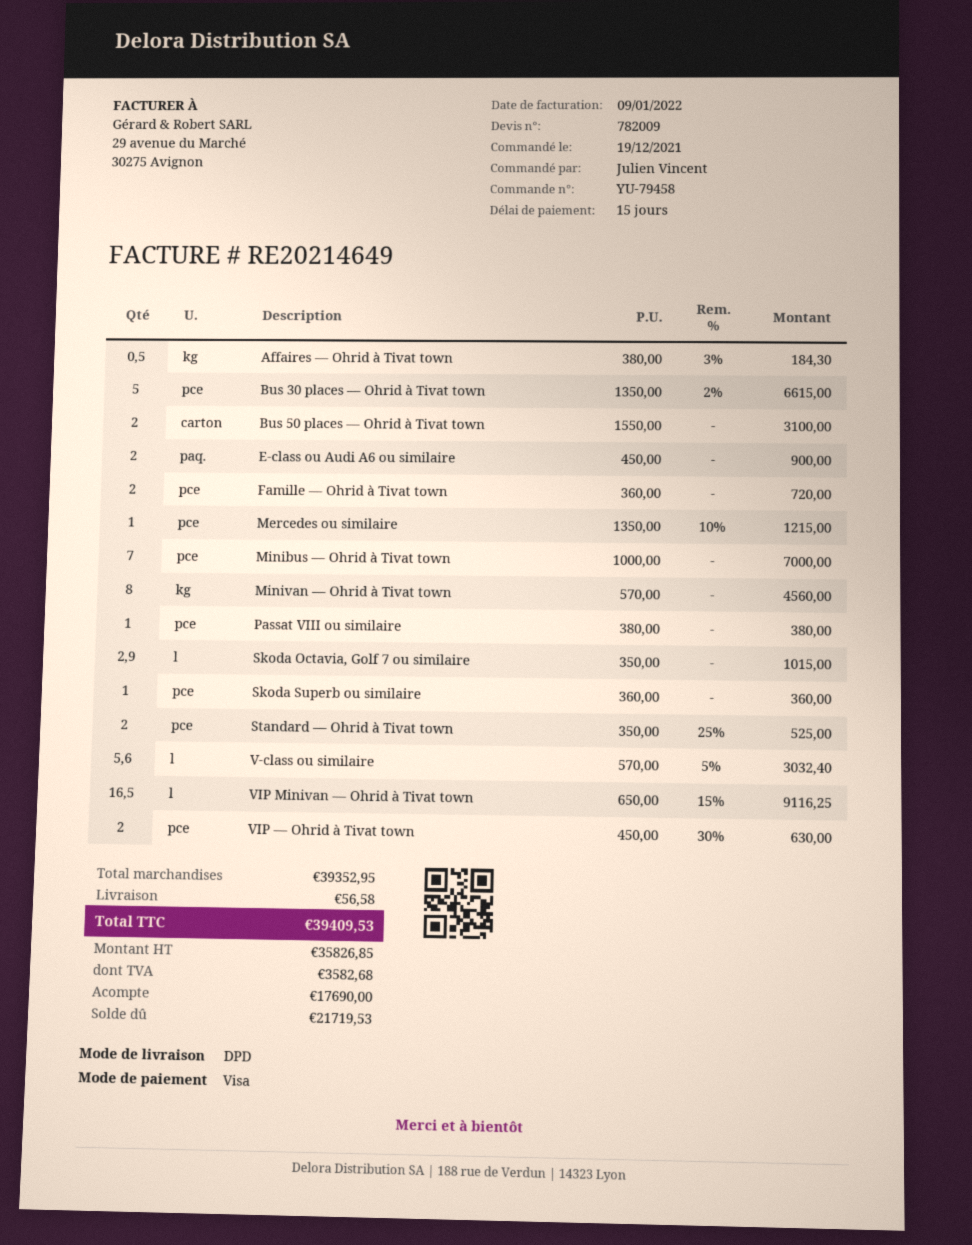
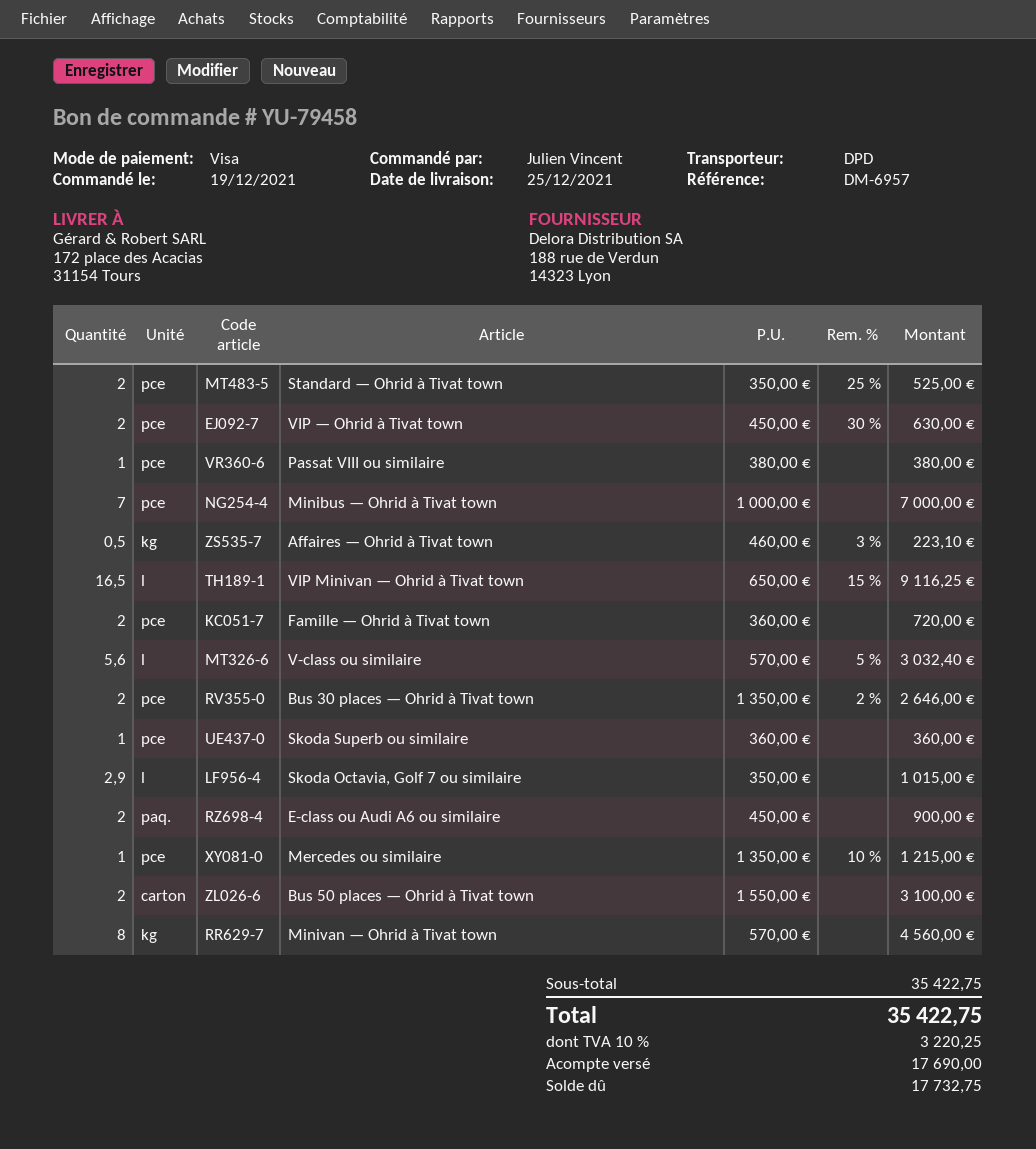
Affaires — Ohrid à Tivat town: 0.5 x 380.00 - 3% = 184.30 -> 0.5 x 460.00 - 3% = 223.10
Bus 30 places — Ohrid à Tivat town: 5 x 1350.00 - 2% = 6615.00 -> 2 x 1350.00 - 2% = 2646.00
subtotal: 39352.95 -> 35422.75
shipping: 56.58 -> none
tax: 3582.68 -> 3220.25
total: 39409.53 -> 35422.75
balance: 21719.53 -> 17732.75

